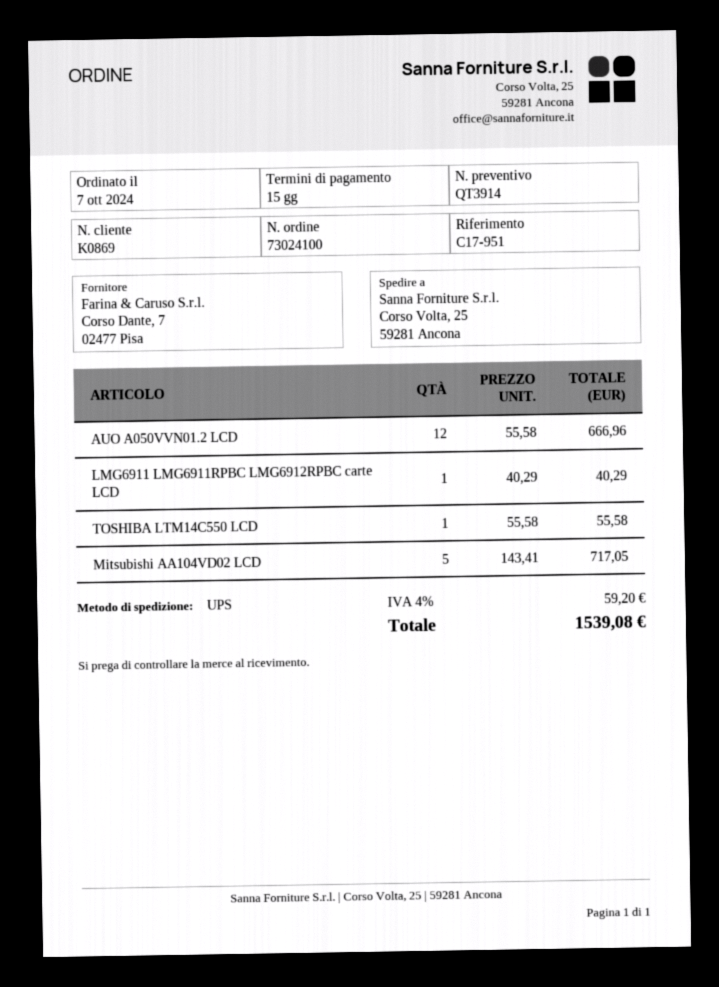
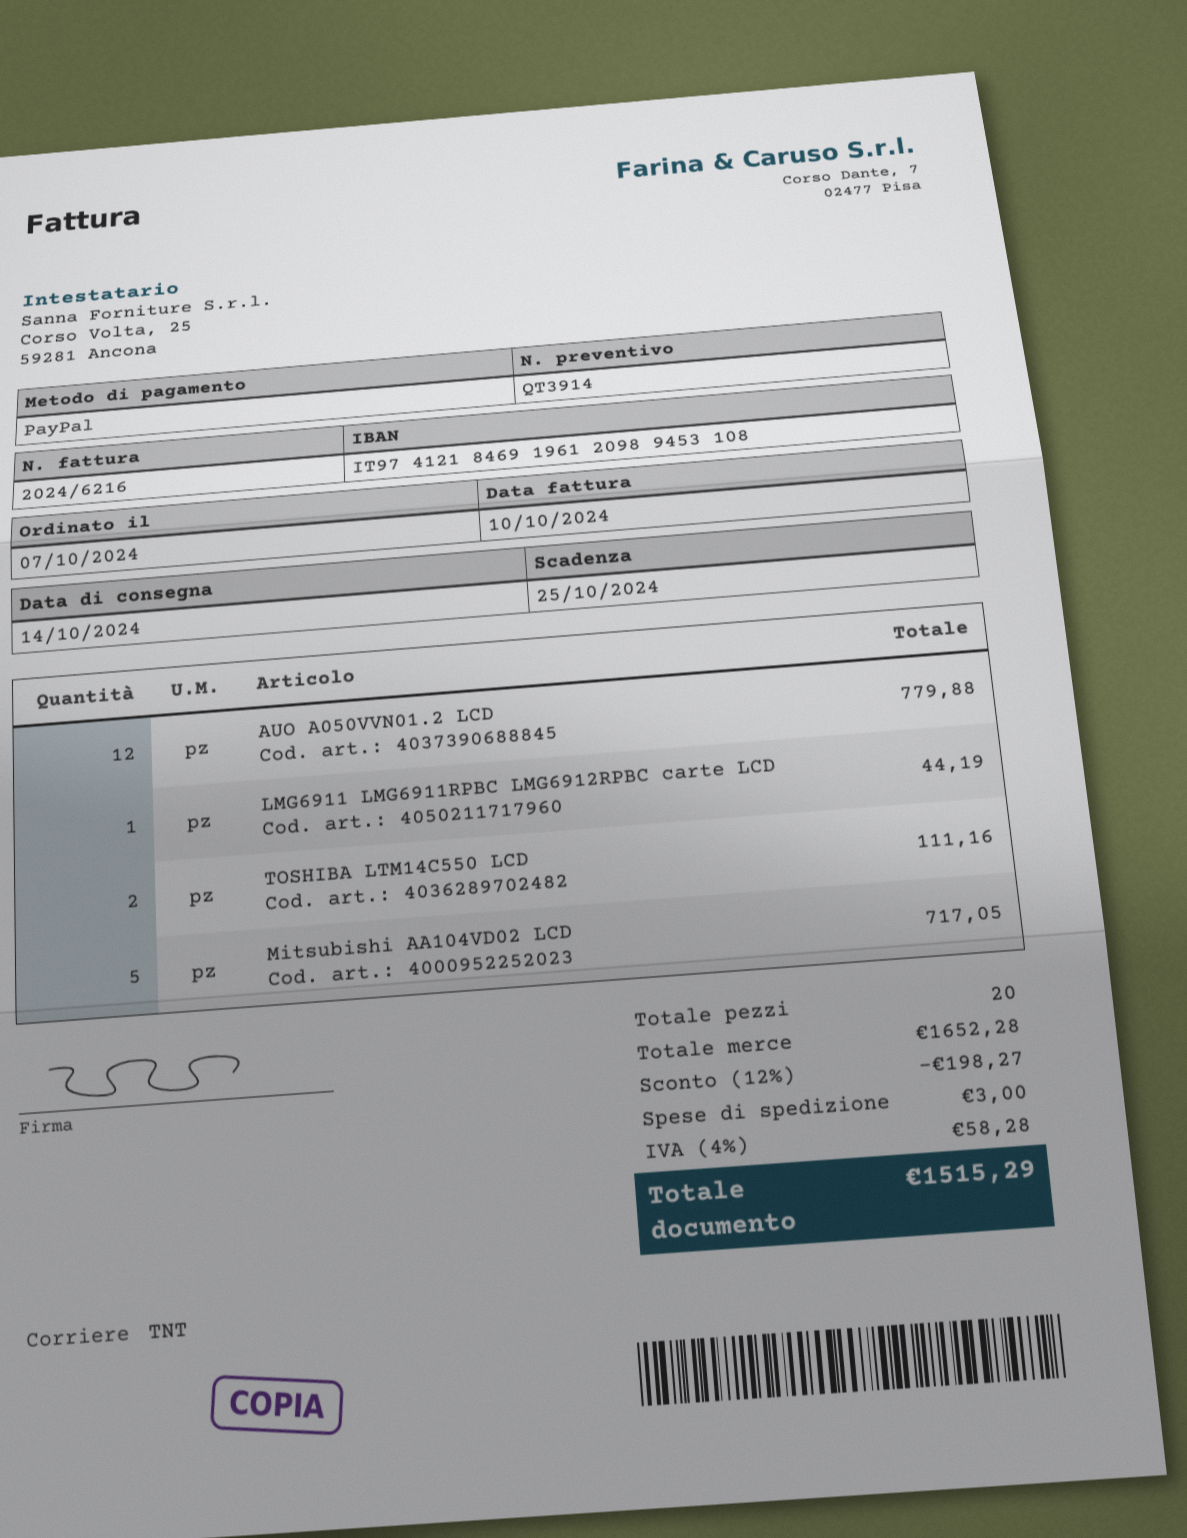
shipping method: UPS -> TNT
AUO A050VVN01.2 LCD: 12 for 666.96 -> 12 for 779.88
LMG6911 LMG6911RPBC LMG6912RPBC carte LCD: 1 for 40.29 -> 1 for 44.19
TOSHIBA LTM14C550 LCD: 1 for 55.58 -> 2 for 111.16
discount: none -> 12% = 198.27
shipping: none -> 3.00
tax: 4% = 59.20 -> 4% = 58.28
total: 1539.08 -> 1515.29

